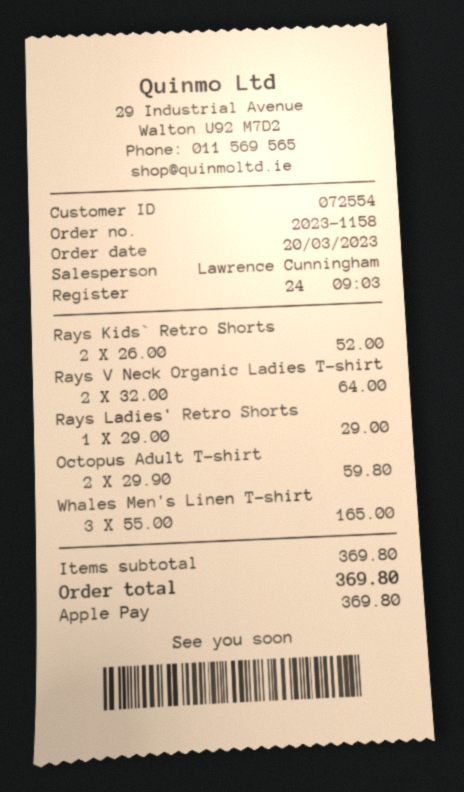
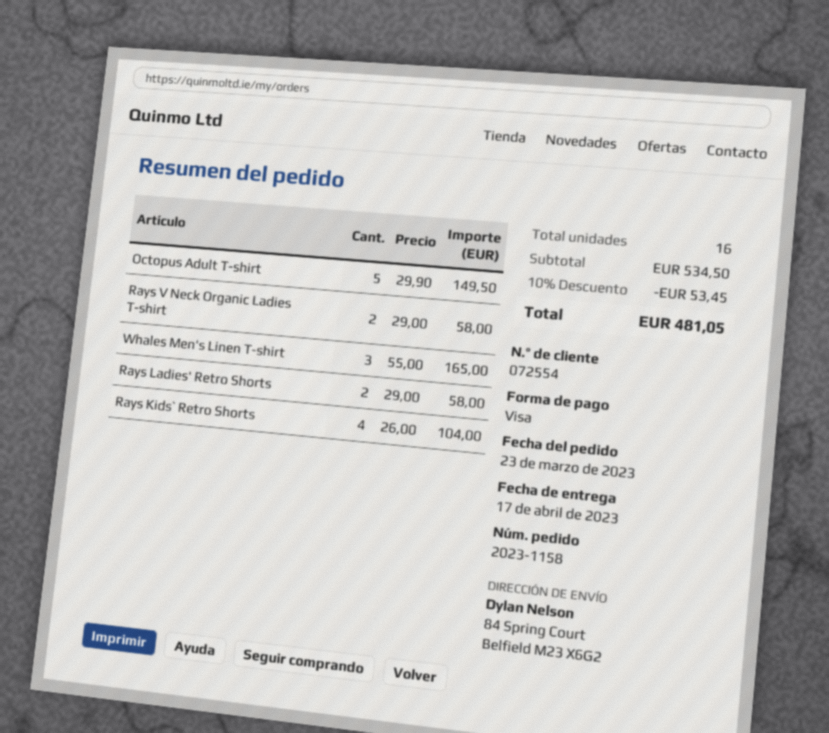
order date: 2023-03-20 -> 2023-03-23
payment method: Apple Pay -> Visa
Rays Kids` Retro Shorts: 2 x 26.00 = 52.00 -> 4 x 26.00 = 104.00
Rays V Neck Organic Ladies T-shirt: 2 x 32.00 = 64.00 -> 2 x 29.00 = 58.00
Rays Ladies' Retro Shorts: 1 x 29.00 = 29.00 -> 2 x 29.00 = 58.00
Octopus Adult T-shirt: 2 x 29.90 = 59.80 -> 5 x 29.90 = 149.50
subtotal: 369.80 -> 534.50
discount: none -> 10% = 53.45
total: 369.80 -> 481.05

